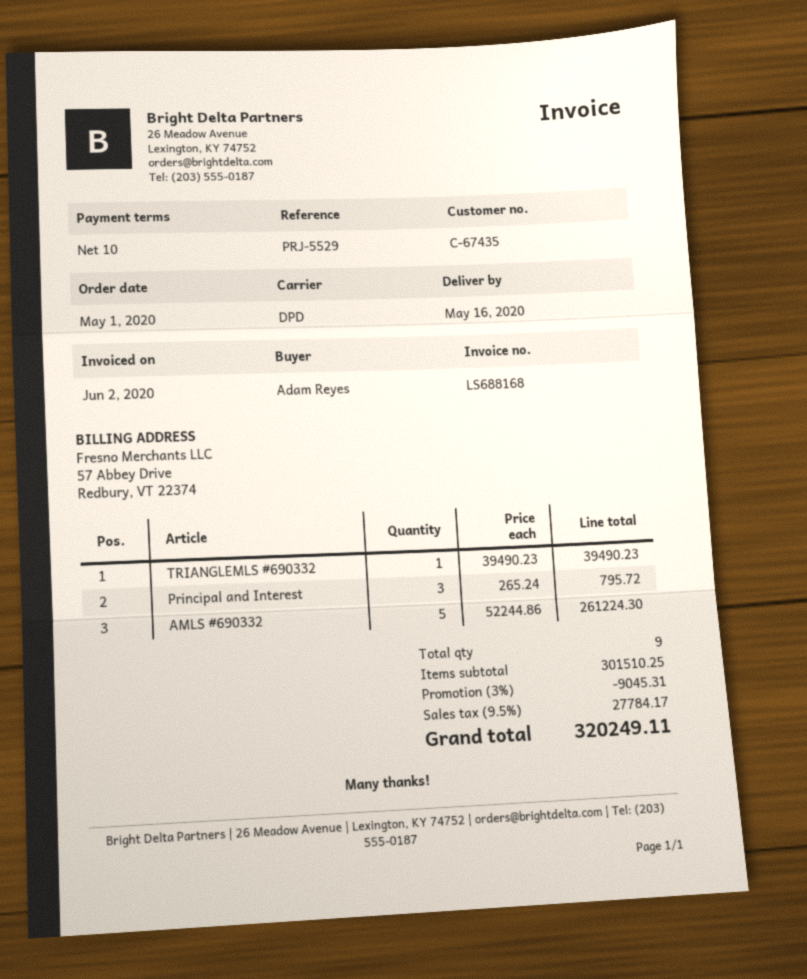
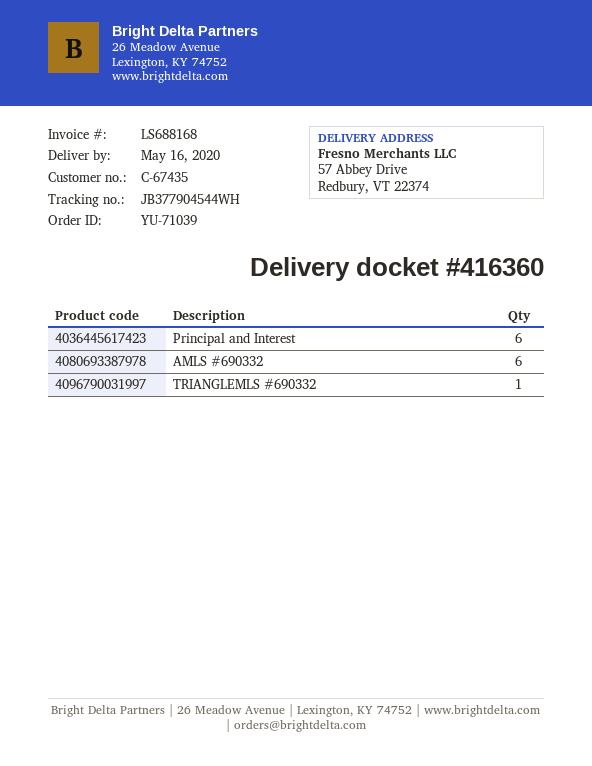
Principal and Interest: 3 -> 6
AMLS #690332: 5 -> 6

